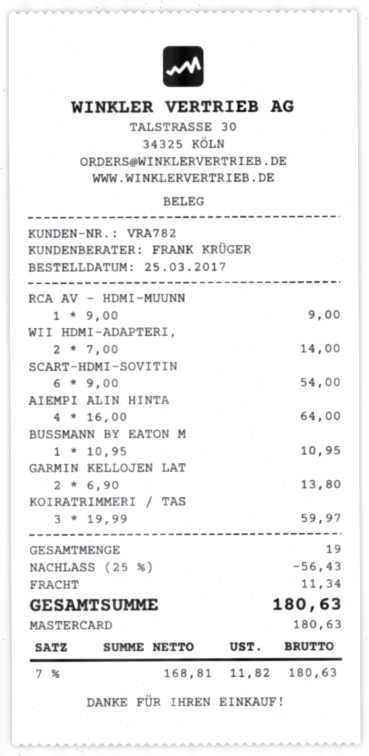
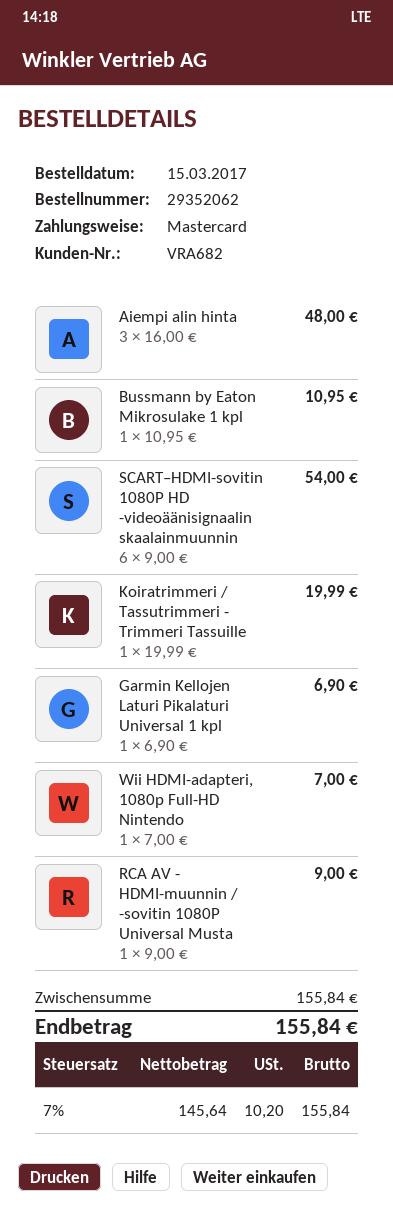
order date: 2017-03-25 -> 2017-03-15
customer number: VRA782 -> VRA682
WII HDMI-ADAPTERI,: 2 x 7.00 = 14.00 -> 1 x 7.00 = 7.00
AIEMPI ALIN HINTA: 4 x 16.00 = 64.00 -> 3 x 16.00 = 48.00
GARMIN KELLOJEN LAT: 2 x 6.90 = 13.80 -> 1 x 6.90 = 6.90
KOIRATRIMMERI / TAS: 3 x 19.99 = 59.97 -> 1 x 19.99 = 19.99
discount: 25% = 56.43 -> none
shipping: 11.34 -> none
net: 168.81 -> 145.64
tax: 7% = 11.82 -> 7% = 10.20
total: 180.63 -> 155.84

